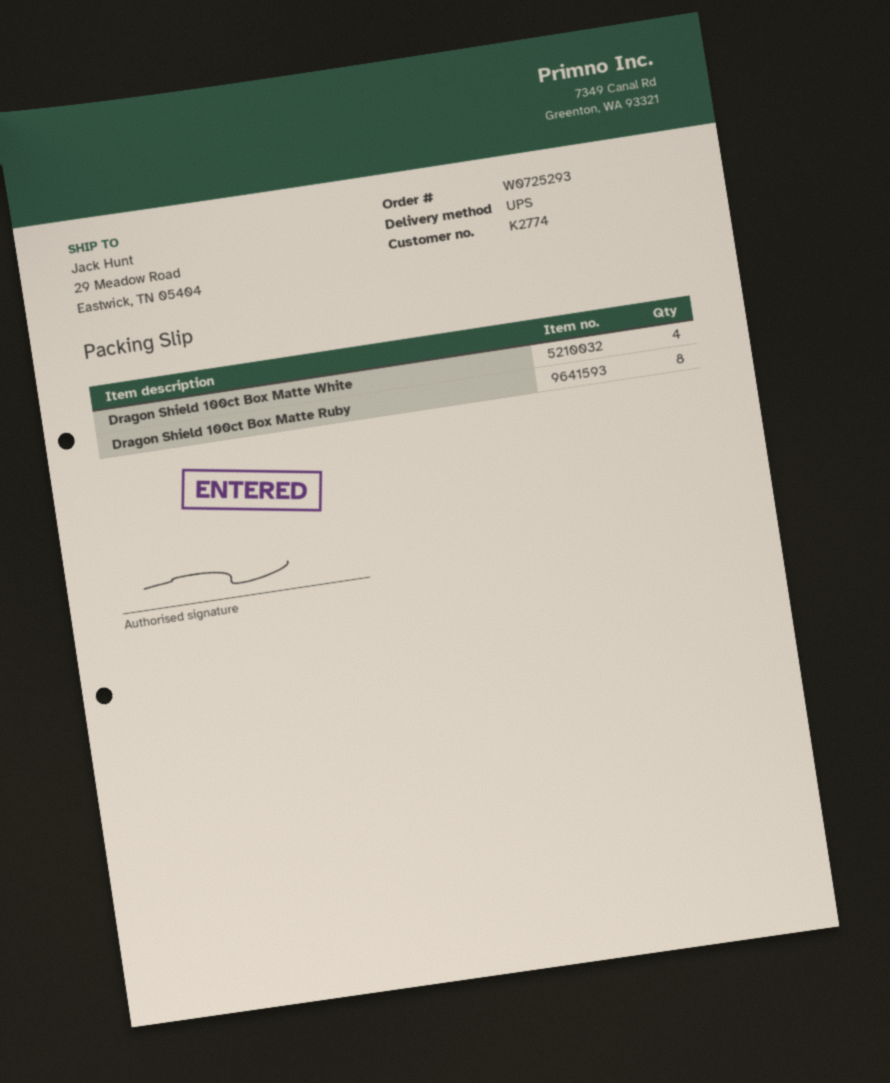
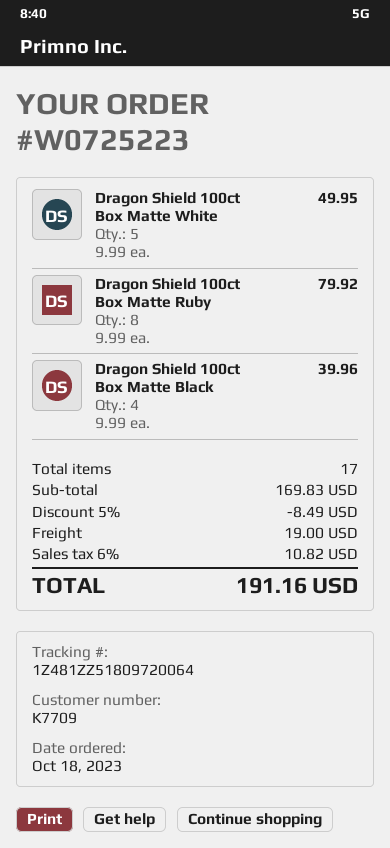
order number: W0725293 -> W0725223
customer number: K2774 -> K7709
Dragon Shield 100ct Box Matte White: 4 -> 5
Dragon Shield 100ct Box Matte Black: none -> 4

